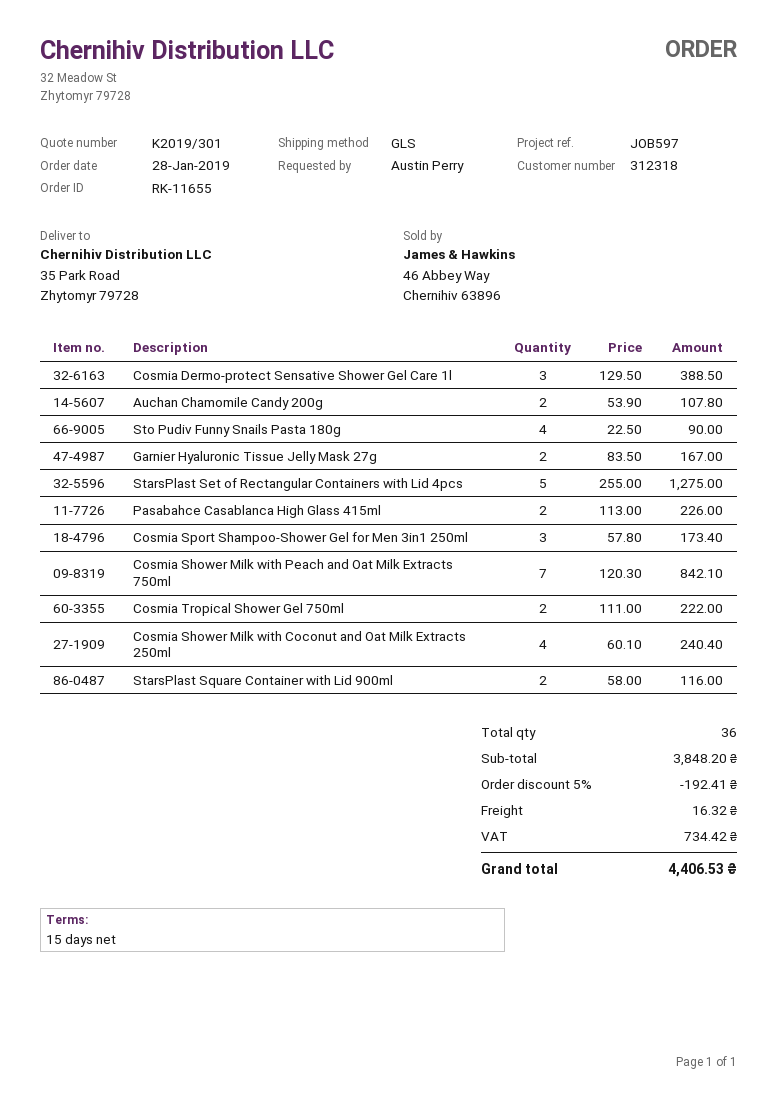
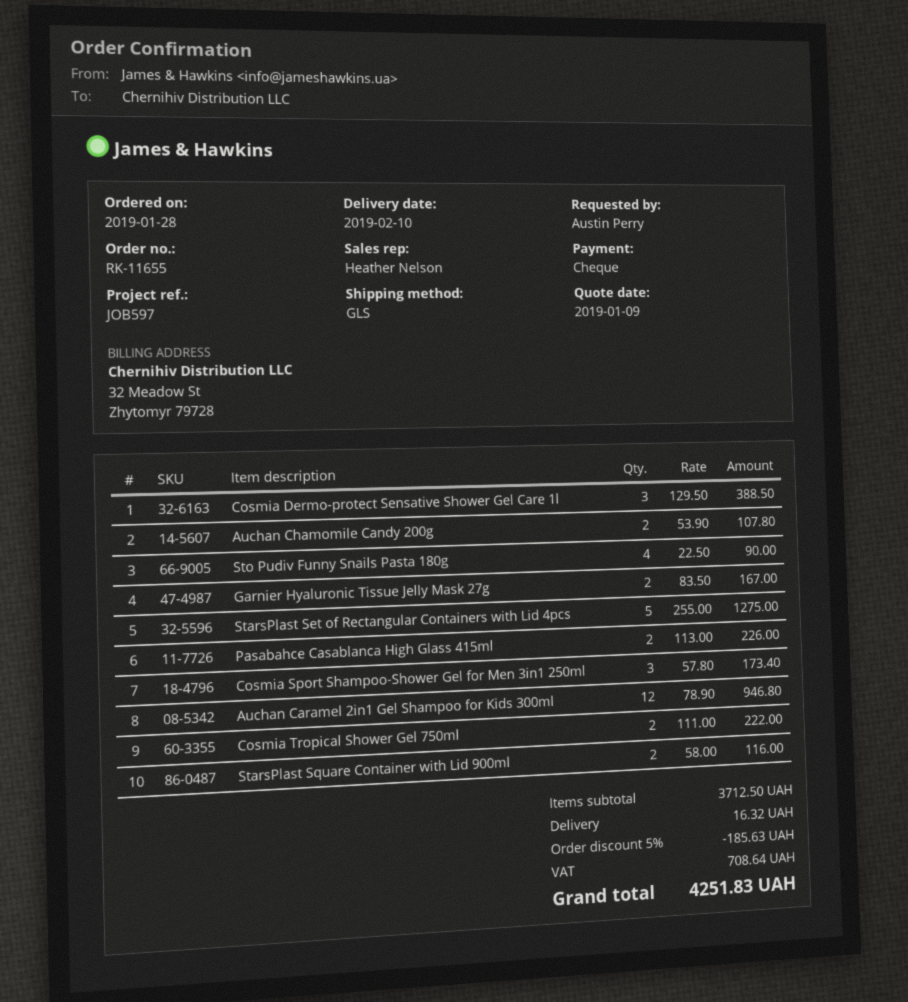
Cosmia Shower Milk with Peach and Oat Milk Extracts 750ml: 7 x 120.30 = 842.10 -> none
Cosmia Shower Milk with Coconut and Oat Milk Extracts 250ml: 4 x 60.10 = 240.40 -> none
Auchan Caramel 2in1 Gel Shampoo for Kids 300ml: none -> 12 x 78.90 = 946.80
subtotal: 3848.20 -> 3712.50
discount: 5% = 192.41 -> 5% = 185.63
tax: 734.42 -> 708.64
total: 4406.53 -> 4251.83

